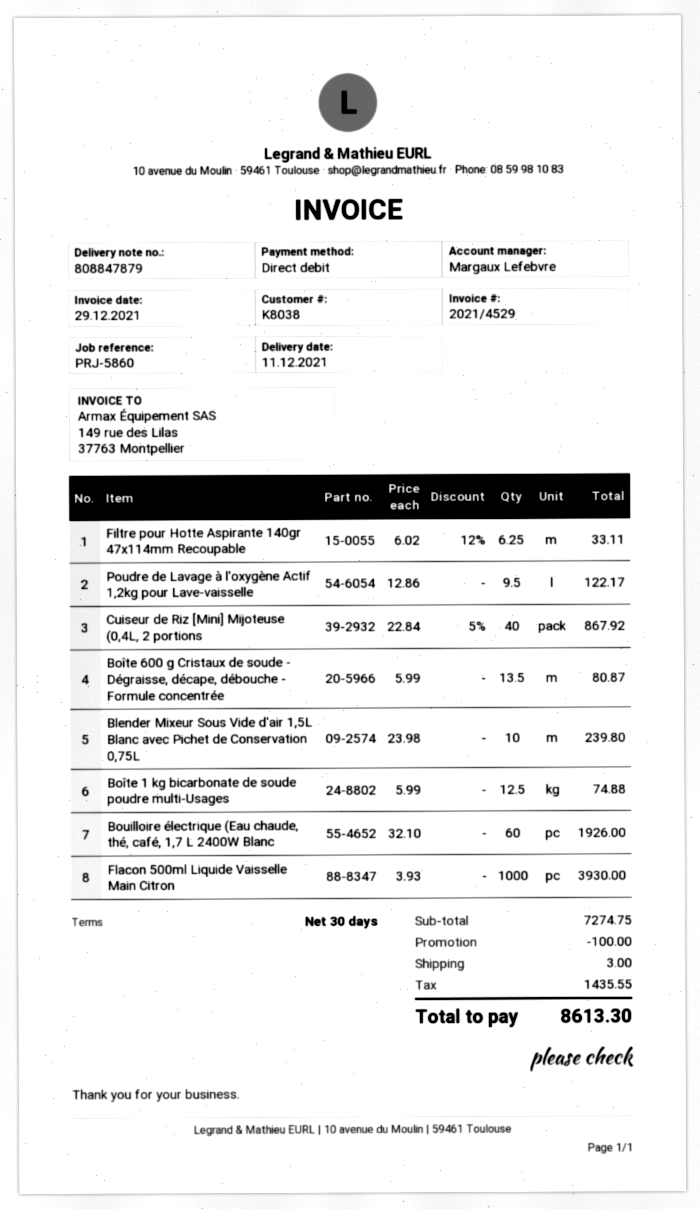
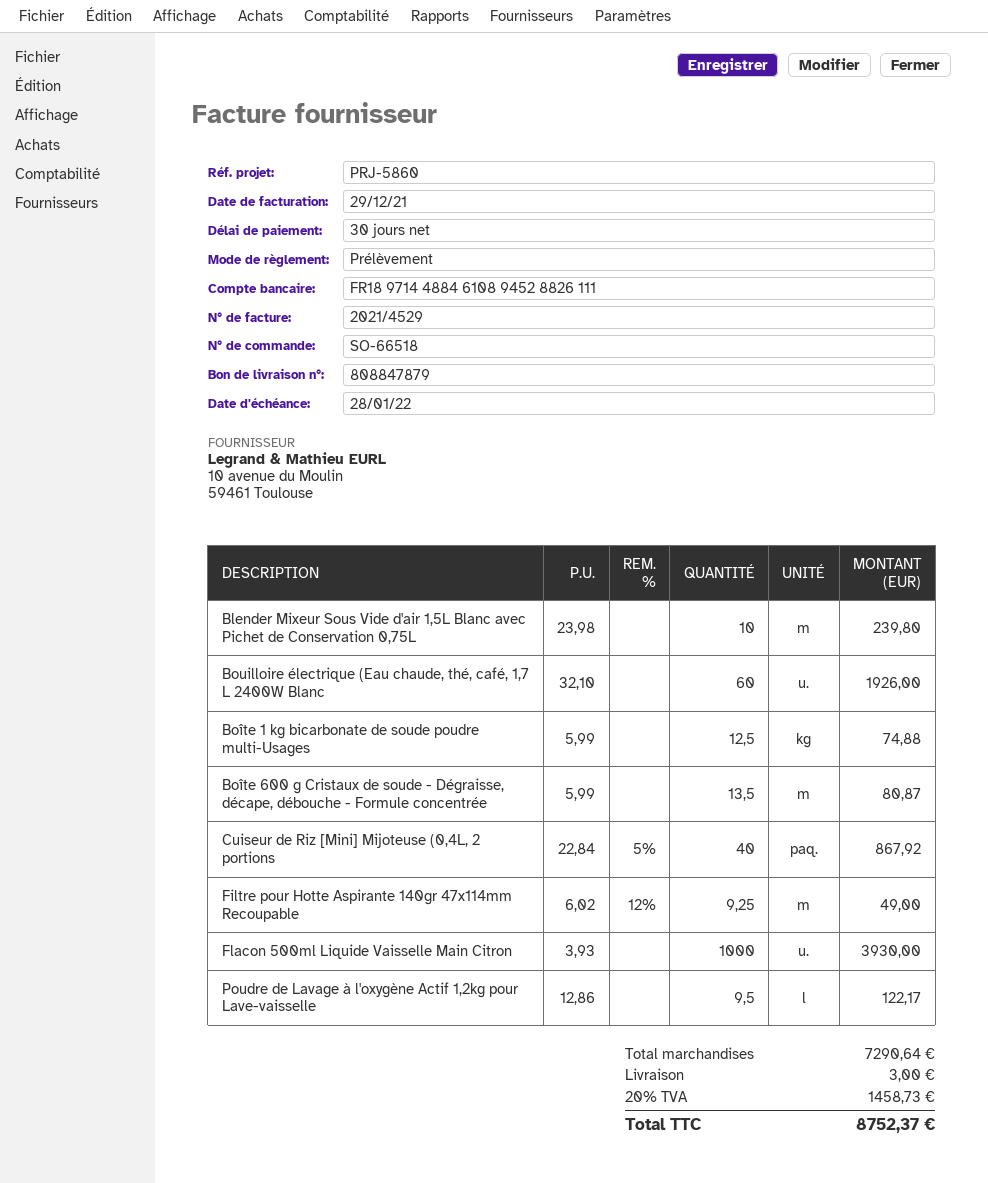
Filtre pour Hotte Aspirante 140gr 47x114mm Recoupable: 6.25 x 6.02 - 12% = 33.11 -> 9.25 x 6.02 - 12% = 49.00
subtotal: 7274.75 -> 7290.64
discount: 100.00 -> none
tax: 1435.55 -> 1458.73
total: 8613.30 -> 8752.37

